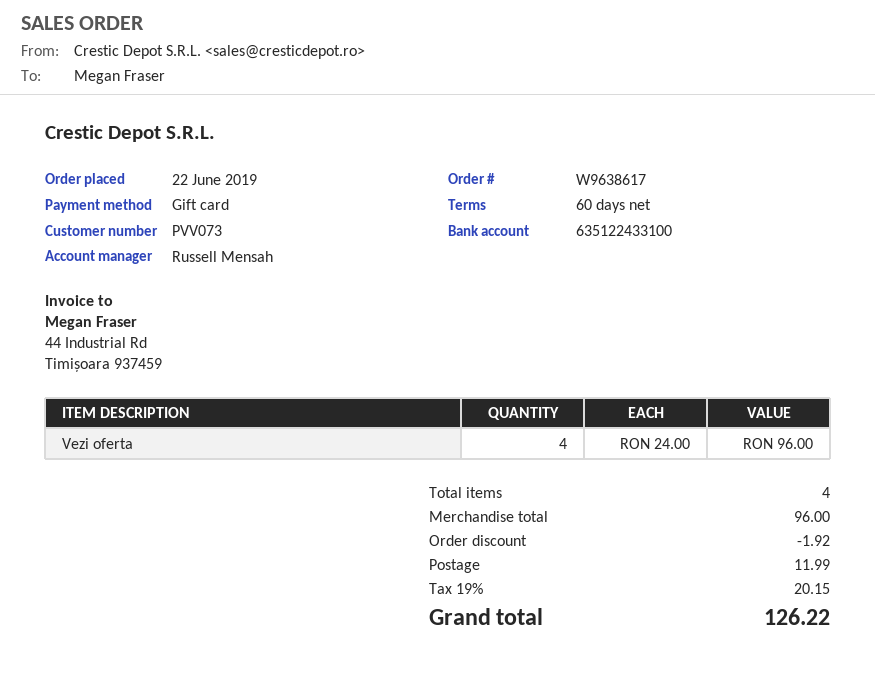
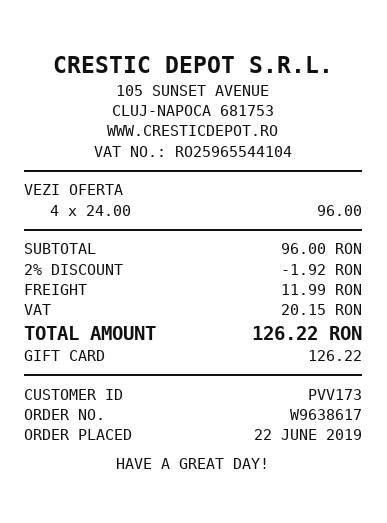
customer number: PVV073 -> PVV173

